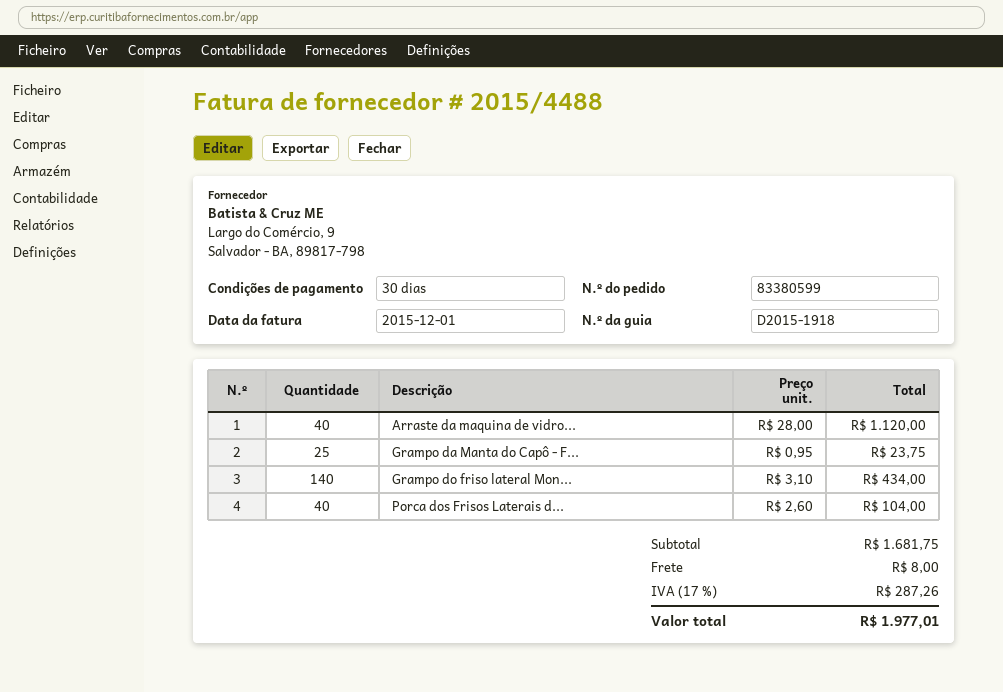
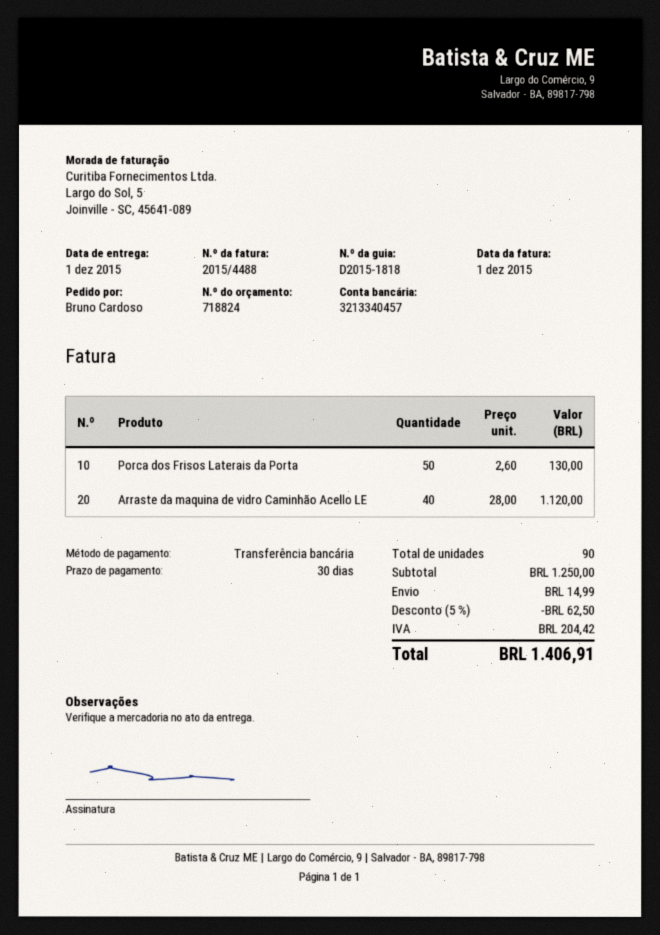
delivery note number: D2015-1918 -> D2015-1818
Grampo da Manta do Capô - F...: 25 x 0.95 = 23.75 -> none
Grampo do friso lateral Mon...: 140 x 3.10 = 434.00 -> none
Porca dos Frisos Laterais d...: 40 x 2.60 = 104.00 -> 50 x 2.60 = 130.00
subtotal: 1681.75 -> 1250.00
discount: none -> 5% = 62.50
shipping: 8.00 -> 14.99
tax: 287.26 -> 204.42
total: 1977.01 -> 1406.91

